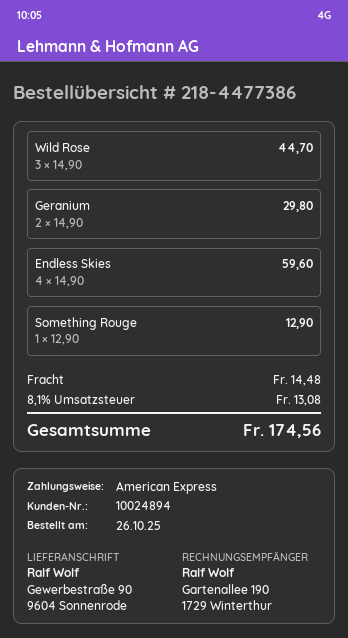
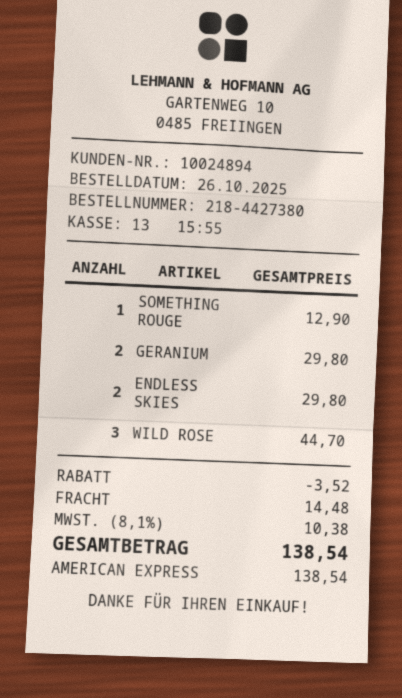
order number: 218-4477386 -> 218-4427380
Endless Skies: 4 for 59.60 -> 2 for 29.80
discount: none -> 3.52
tax: 8.1% = 13.08 -> 8.1% = 10.38
total: 174.56 -> 138.54

